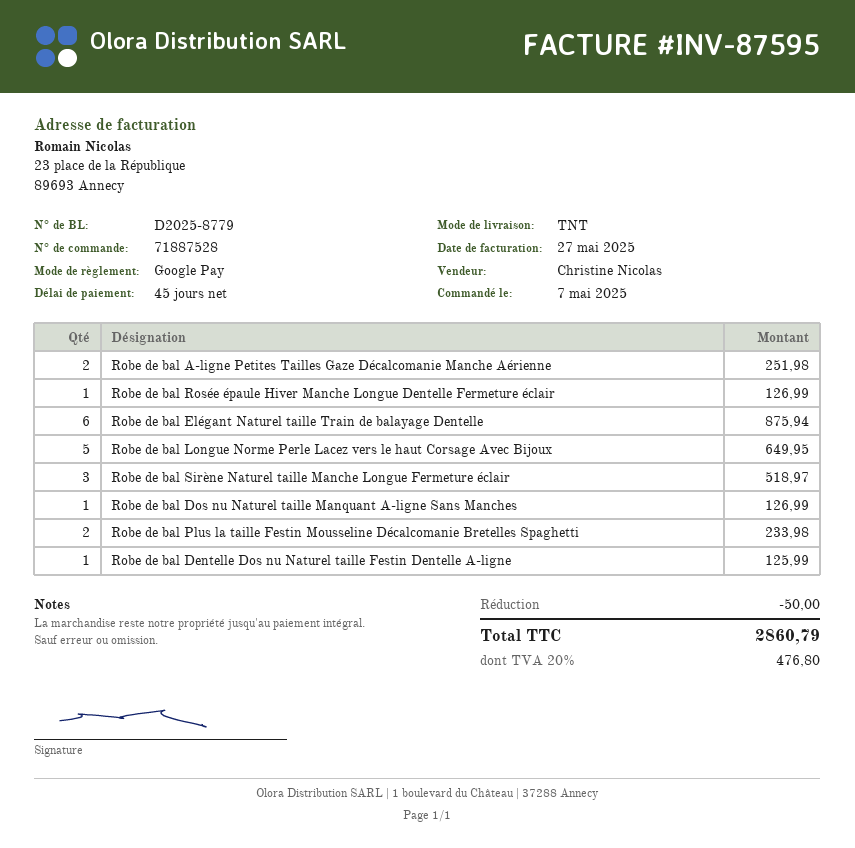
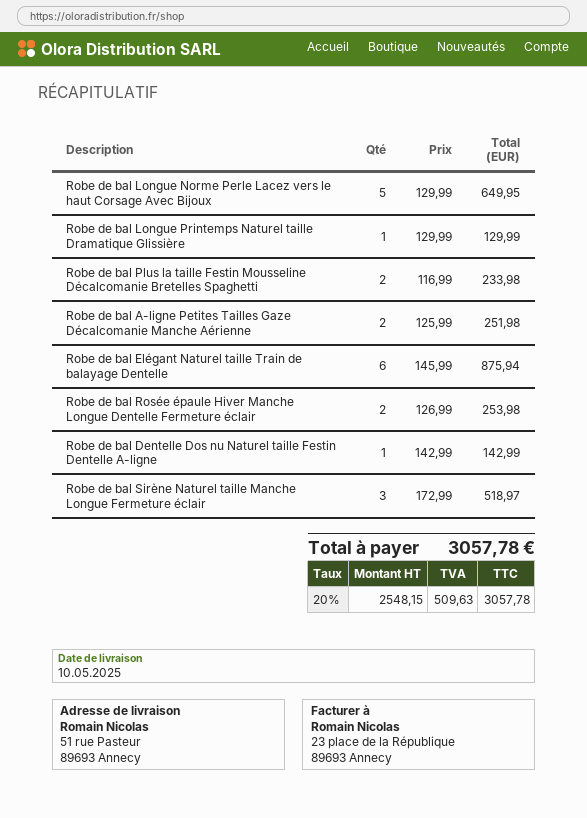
Robe de bal Rosée épaule Hiver Manche Longue Dentelle Fermeture éclair: 1 for 126.99 -> 2 for 253.98
Robe de bal Dos nu Naturel taille Manquant A-ligne Sans Manches: 1 for 126.99 -> none
Robe de bal Dentelle Dos nu Naturel taille Festin Dentelle A-ligne: 1 for 125.99 -> 1 for 142.99
Robe de bal Longue Printemps Naturel taille Dramatique Glissière: none -> 1 for 129.99
discount: 50.00 -> none
tax: 20% = 476.80 -> 20% = 509.63
total: 2860.79 -> 3057.78

